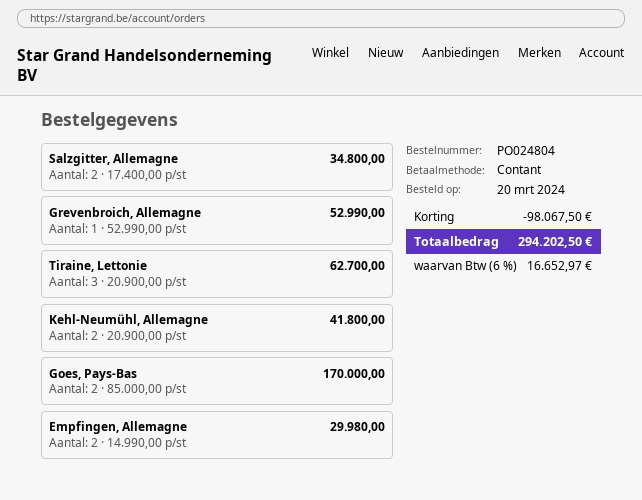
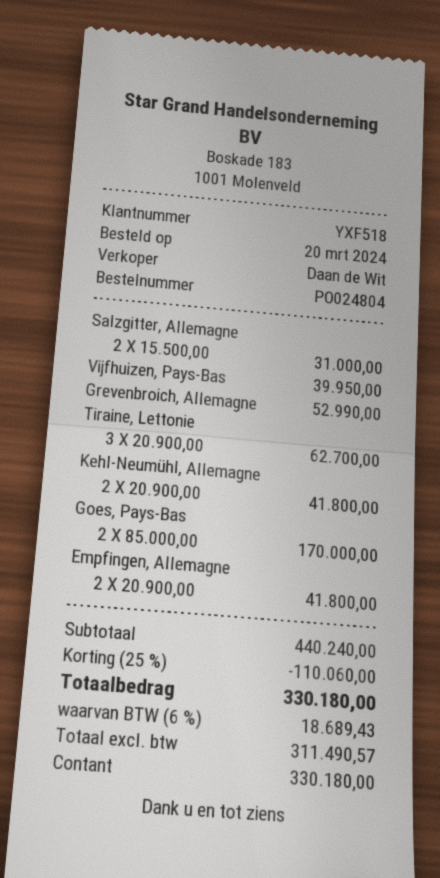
Salzgitter, Allemagne: 2 x 17400.00 = 34800.00 -> 2 x 15500.00 = 31000.00
Empfingen, Allemagne: 2 x 14990.00 = 29980.00 -> 2 x 20900.00 = 41800.00
Vijfhuizen, Pays-Bas: none -> 1 x 39950.00 = 39950.00
discount: 98067.50 -> 110060.00
tax: 6% = 16652.97 -> 6% = 18689.43
total: 294202.50 -> 330180.00

